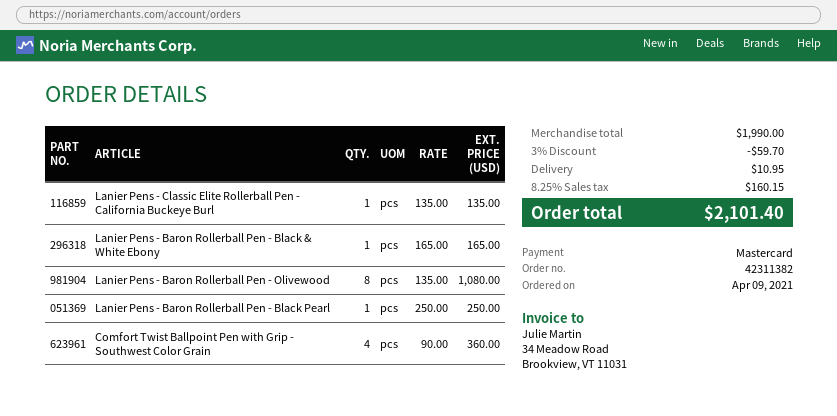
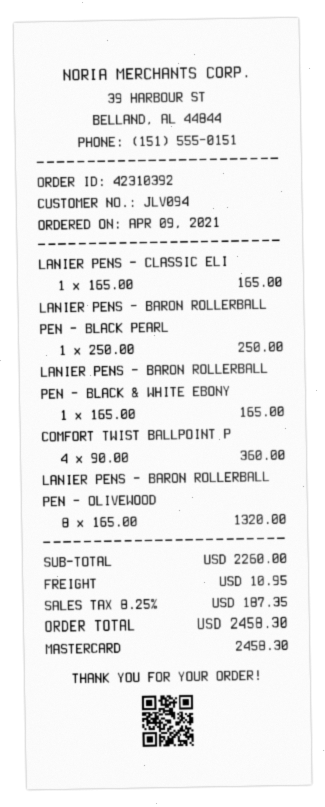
order number: 42311382 -> 42310392
Lanier Pens - Classic Elite Rollerball Pen - California Buckeye Burl: 1 x 135.00 = 135.00 -> 1 x 165.00 = 165.00
Lanier Pens - Baron Rollerball Pen - Olivewood: 8 x 135.00 = 1080.00 -> 8 x 165.00 = 1320.00
subtotal: 1990.00 -> 2260.00
discount: 3% = 59.70 -> none
tax: 8.25% = 160.15 -> 8.25% = 187.35
total: 2101.40 -> 2458.30

